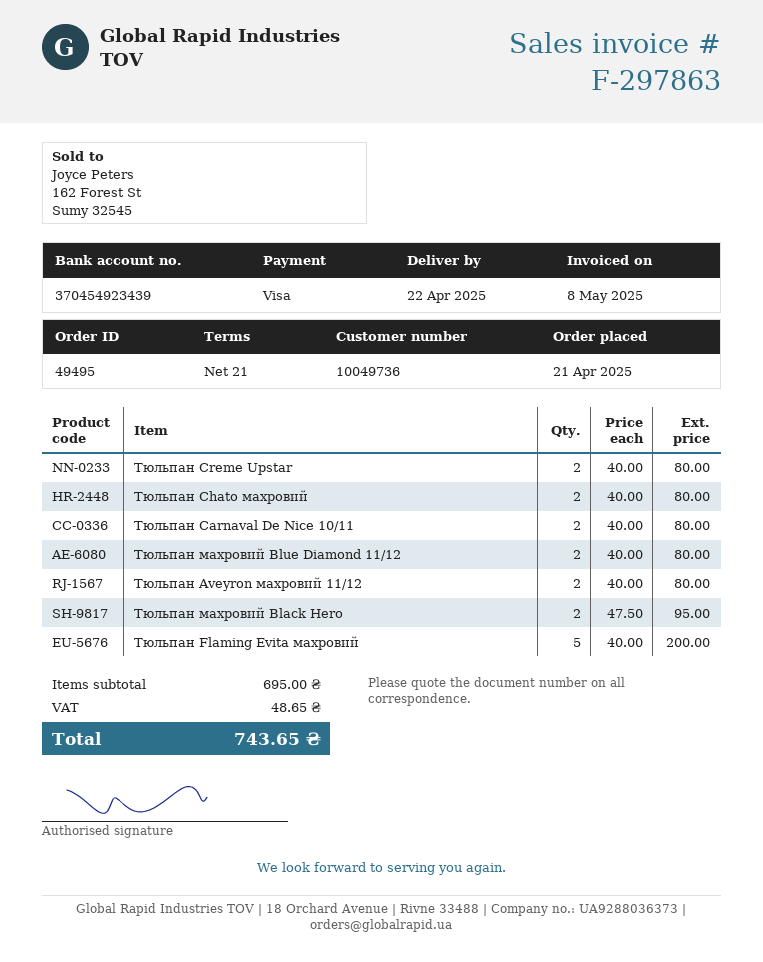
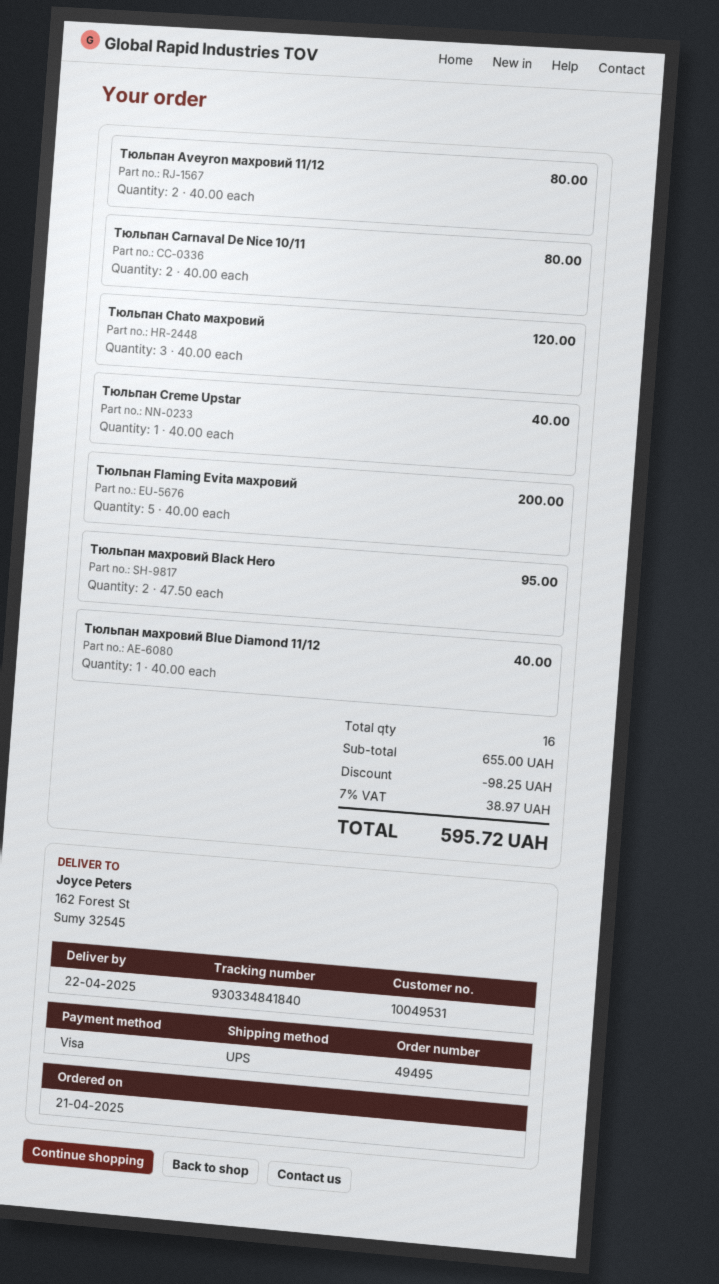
customer number: 10049736 -> 10049531
Тюльпан Crеme Upstar: 2 x 40.00 = 80.00 -> 1 x 40.00 = 40.00
Тюльпан Chato махровий: 2 x 40.00 = 80.00 -> 3 x 40.00 = 120.00
Тюльпан махровий Blue Diamond 11/12: 2 x 40.00 = 80.00 -> 1 x 40.00 = 40.00
subtotal: 695.00 -> 655.00
discount: none -> 98.25
tax: 48.65 -> 38.97
total: 743.65 -> 595.72

